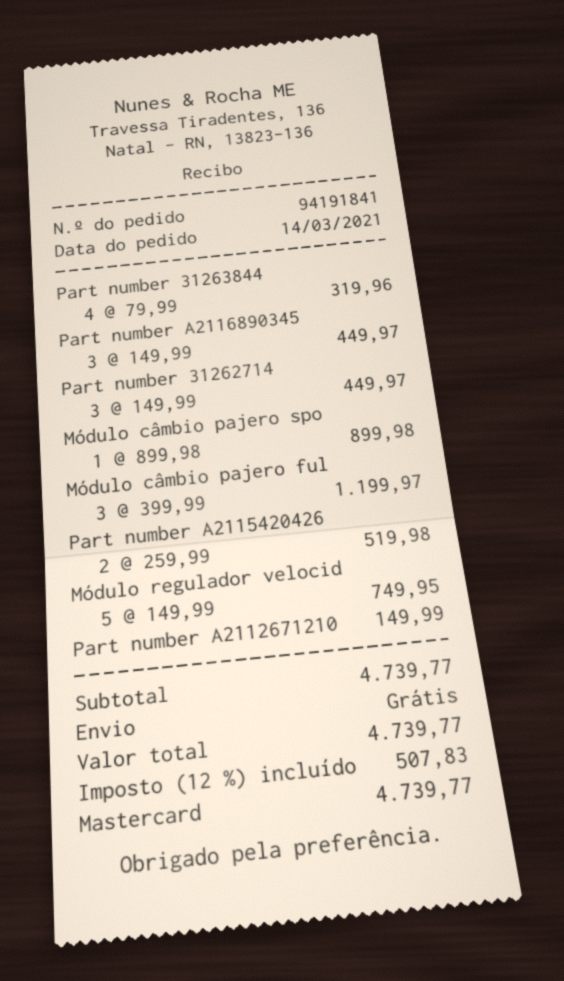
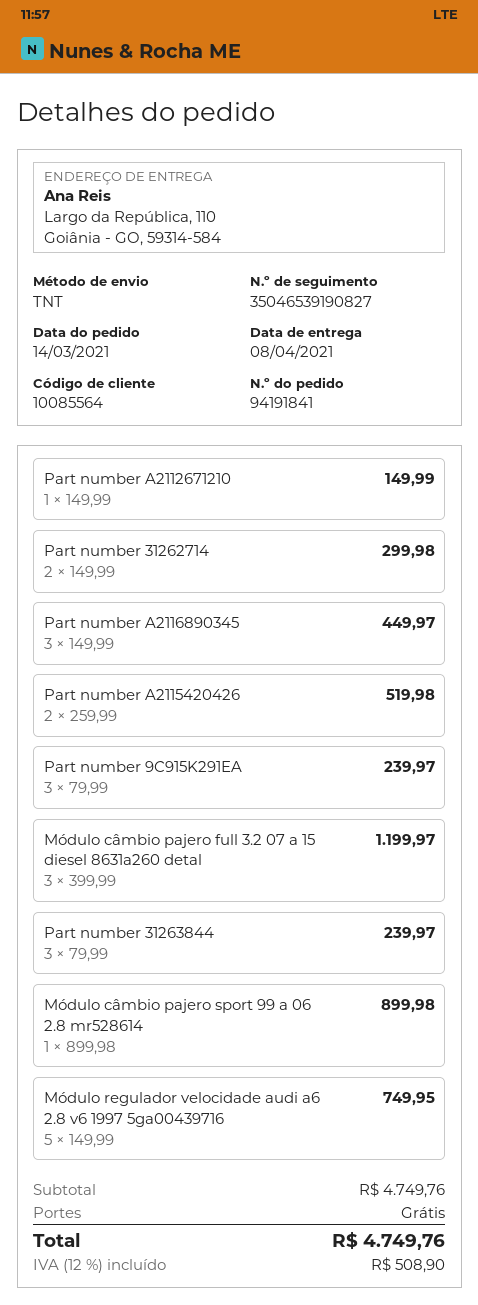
Part number 31263844: 4 x 79.99 = 319.96 -> 3 x 79.99 = 239.97
Part number 31262714: 3 x 149.99 = 449.97 -> 2 x 149.99 = 299.98
Part number 9C915K291EA: none -> 3 x 79.99 = 239.97
subtotal: 4739.77 -> 4749.76
tax: 12% = 507.83 -> 12% = 508.90
total: 4739.77 -> 4749.76

